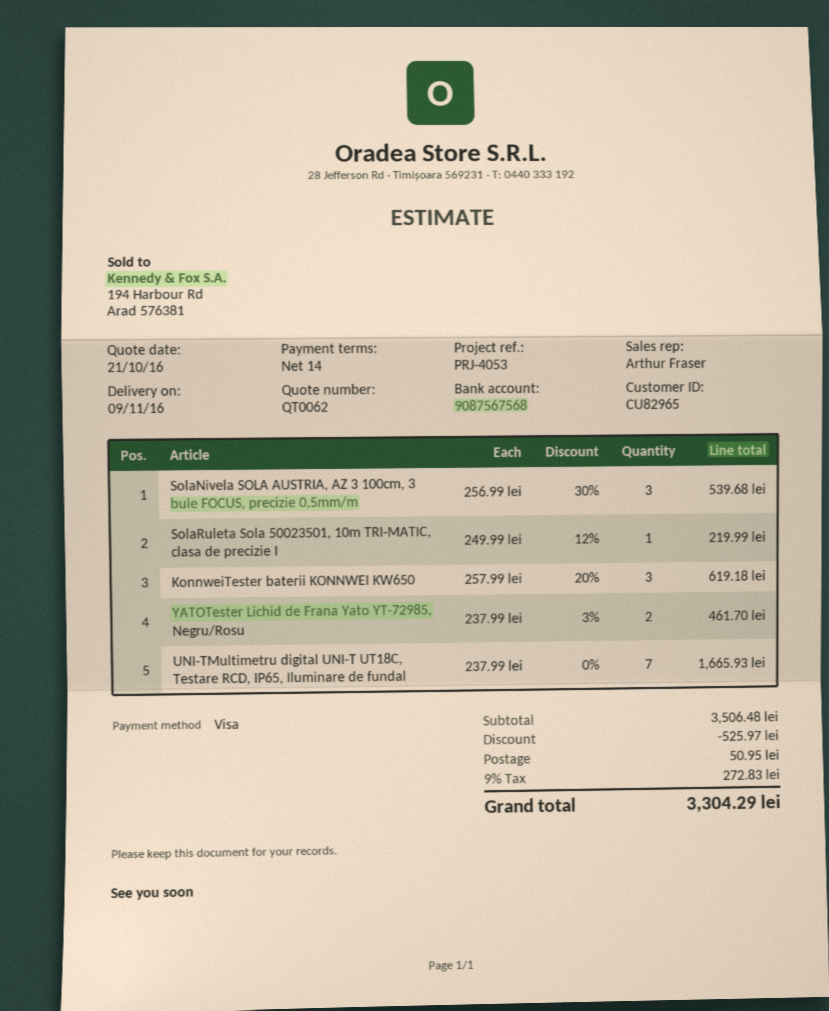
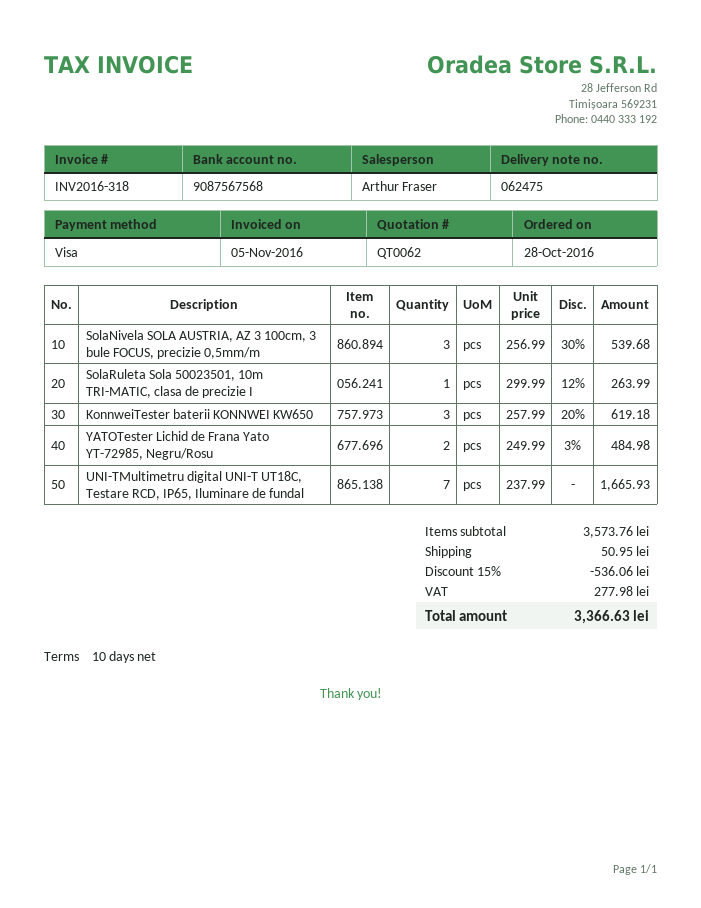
payment terms: 14 days -> 10 days
SolaRuleta Sola 50023501, 10m TRI-MATIC, clasa de precizie I: 1 x 249.99 - 12% = 219.99 -> 1 x 299.99 - 12% = 263.99
YATOTester Lichid de Frana Yato YT-72985, Negru/Rosu: 2 x 237.99 - 3% = 461.70 -> 2 x 249.99 - 3% = 484.98
subtotal: 3506.48 -> 3573.76
discount: 525.97 -> 536.06
tax: 272.83 -> 277.98
total: 3304.29 -> 3366.63

